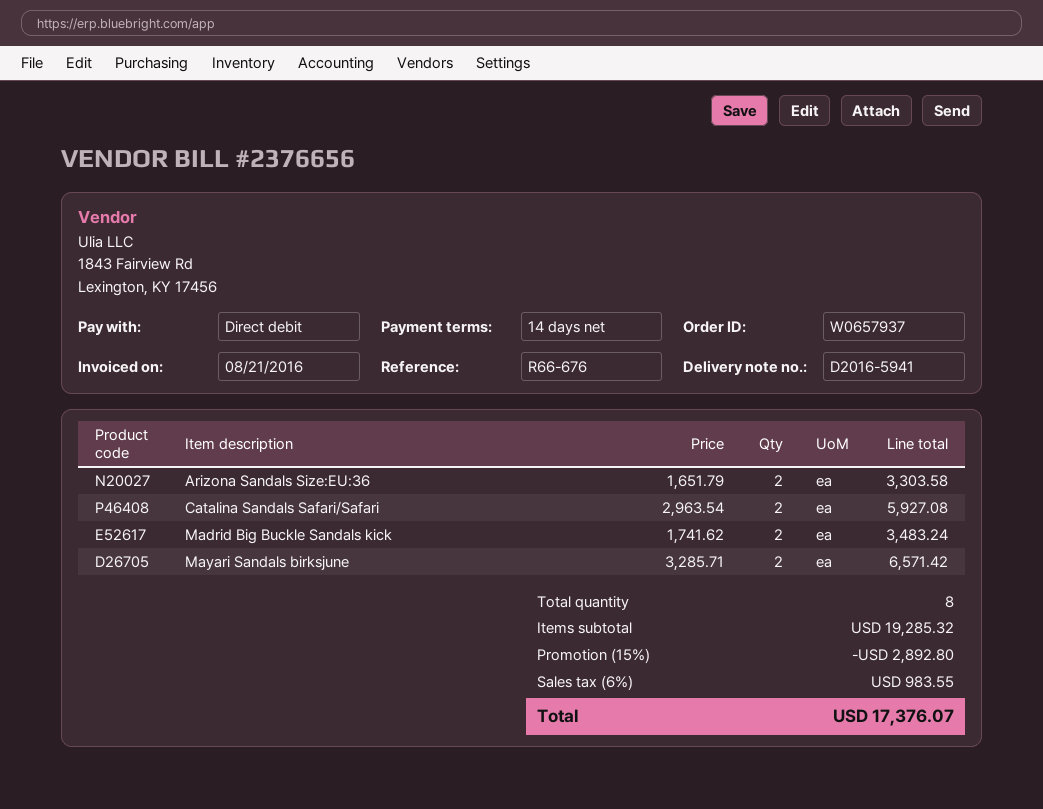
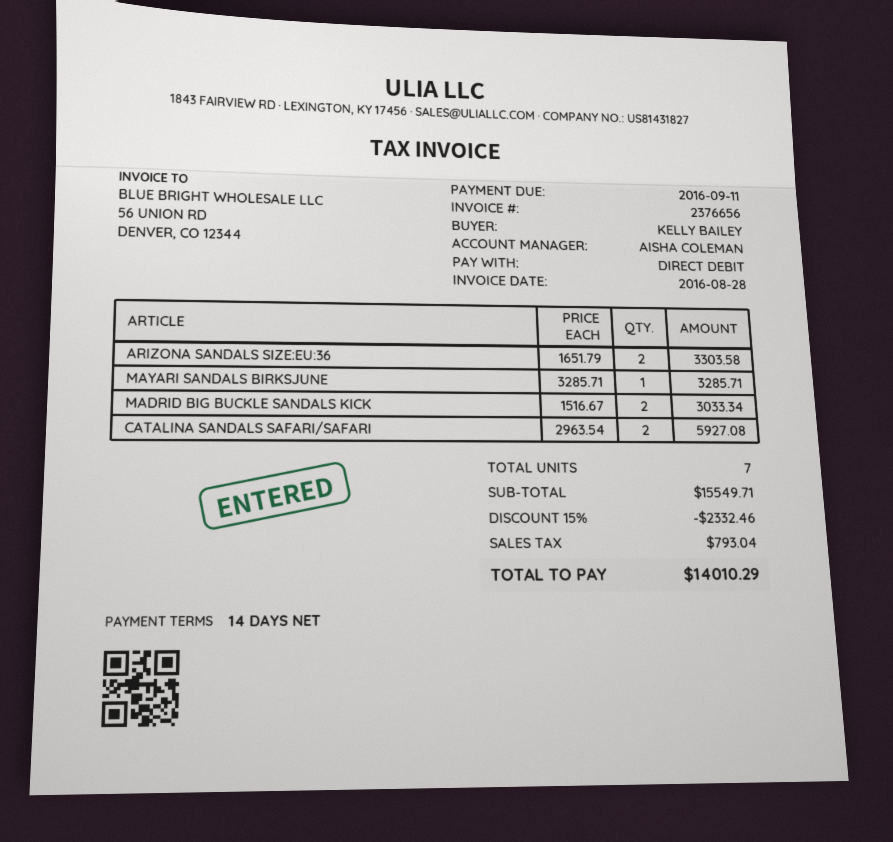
invoice date: 2016-08-21 -> 2016-08-28
Madrid Big Buckle Sandals kick: 2 x 1741.62 = 3483.24 -> 2 x 1516.67 = 3033.34
Mayari Sandals birksjune: 2 x 3285.71 = 6571.42 -> 1 x 3285.71 = 3285.71
total quantity: 8 -> 7
subtotal: 19285.32 -> 15549.71
discount: 15% = 2892.80 -> 15% = 2332.46
tax: 983.55 -> 793.04
total: 17376.07 -> 14010.29

